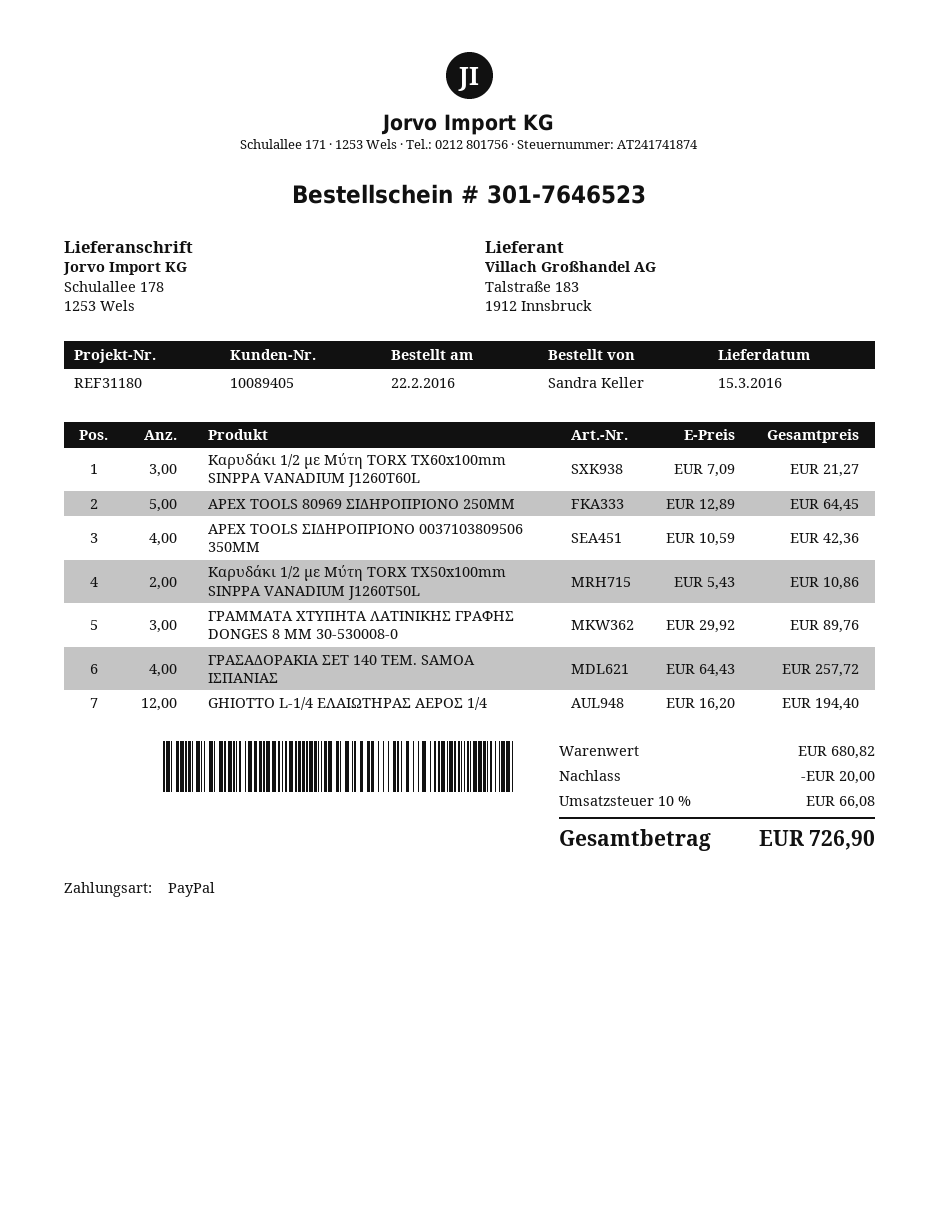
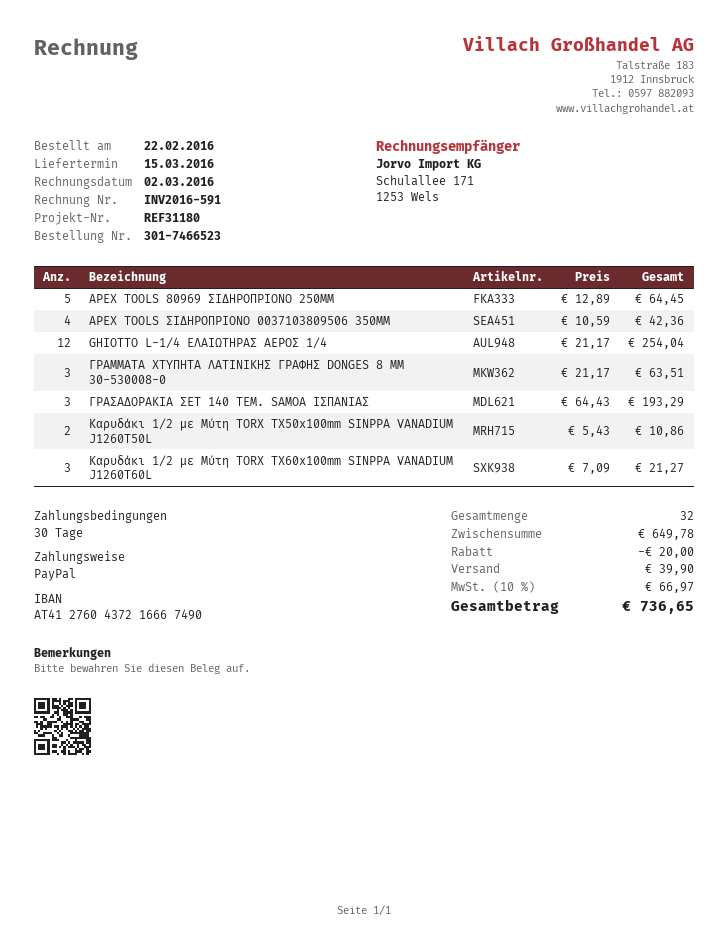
order number: 301-7646523 -> 301-7466523
ΓΡΑΜΜΑΤΑ ΧΤΥΠΗΤΑ ΛΑΤΙΝΙΚΗΣ ΓΡΑΦΗΣ DONGES 8 MM 30-530008-0: 3 x 29.92 = 89.76 -> 3 x 21.17 = 63.51
ΓΡΑΣΑΔΟΡΑΚΙΑ ΣΕΤ 140 ΤΕΜ. SAMOA ΙΣΠΑΝΙΑΣ: 4 x 64.43 = 257.72 -> 3 x 64.43 = 193.29
GHIOTTO L-1/4 ΕΛΑΙΩΤΗΡΑΣ ΑΕΡΟΣ 1/4: 12 x 16.20 = 194.40 -> 12 x 21.17 = 254.04
subtotal: 680.82 -> 649.78
shipping: none -> 39.90
tax: 10% = 66.08 -> 10% = 66.97
total: 726.90 -> 736.65

